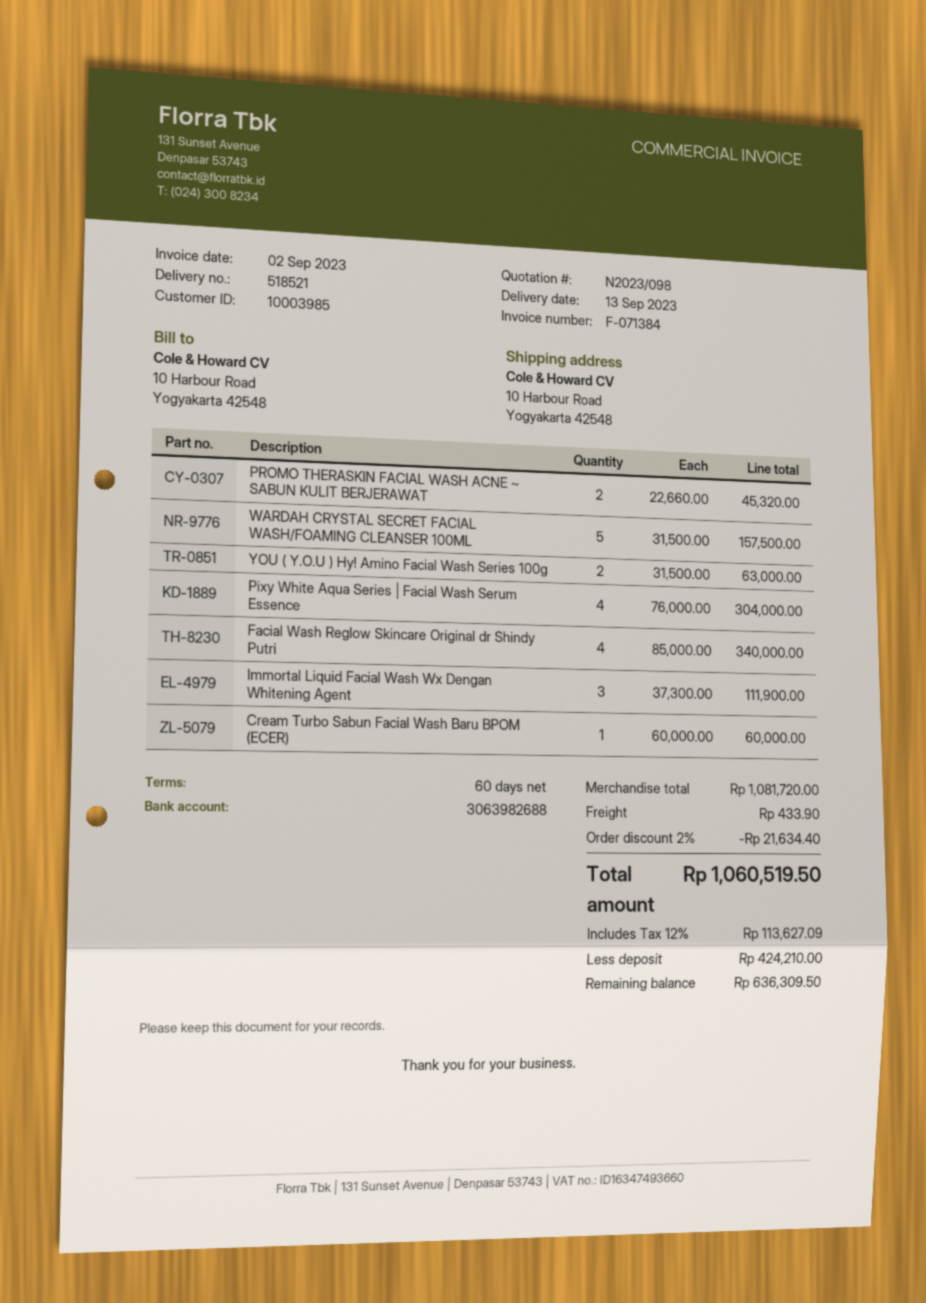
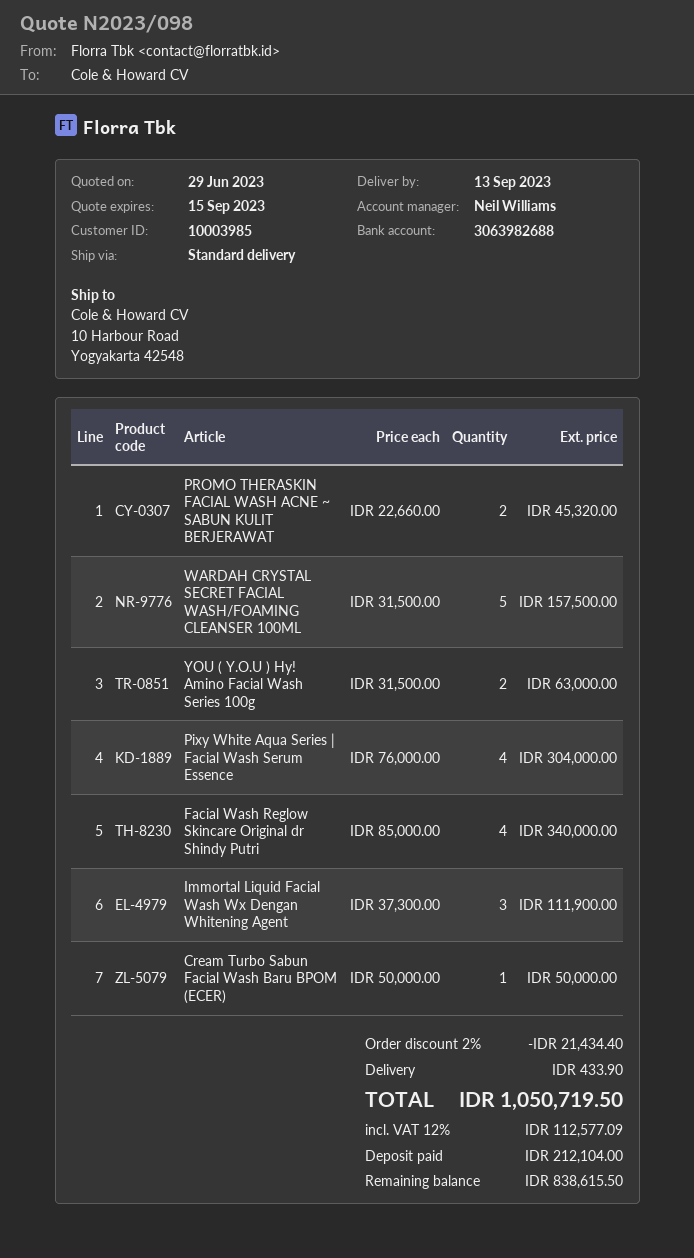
Cream Turbo Sabun Facial Wash Baru BPOM (ECER): 1 x 60000.00 = 60000.00 -> 1 x 50000.00 = 50000.00
discount: 2% = 21634.40 -> 2% = 21434.40
tax: 12% = 113627.09 -> 12% = 112577.09
total: 1060519.50 -> 1050719.50
deposit: 424210.00 -> 212104.00
balance: 636309.50 -> 838615.50

